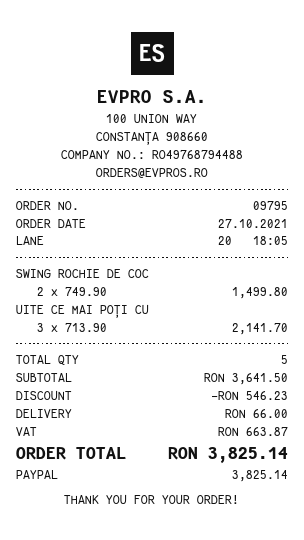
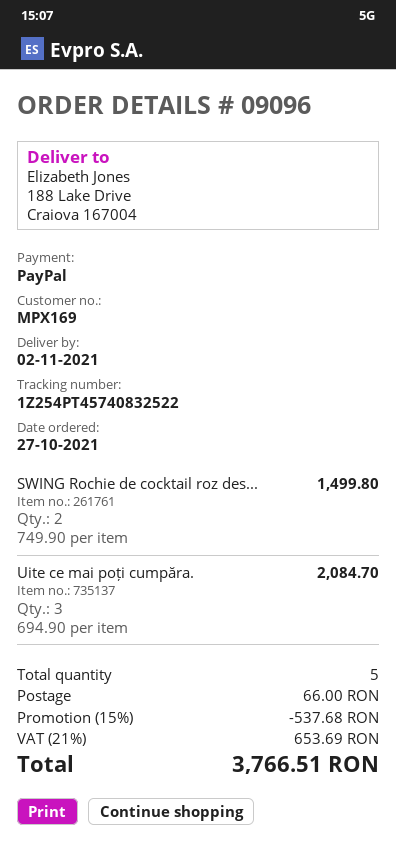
order number: 09795 -> 09096
UITE CE MAI POȚI CU: 3 x 713.90 = 2141.70 -> 3 x 694.90 = 2084.70
discount: 546.23 -> 537.68
tax: 663.87 -> 653.69
total: 3825.14 -> 3766.51

